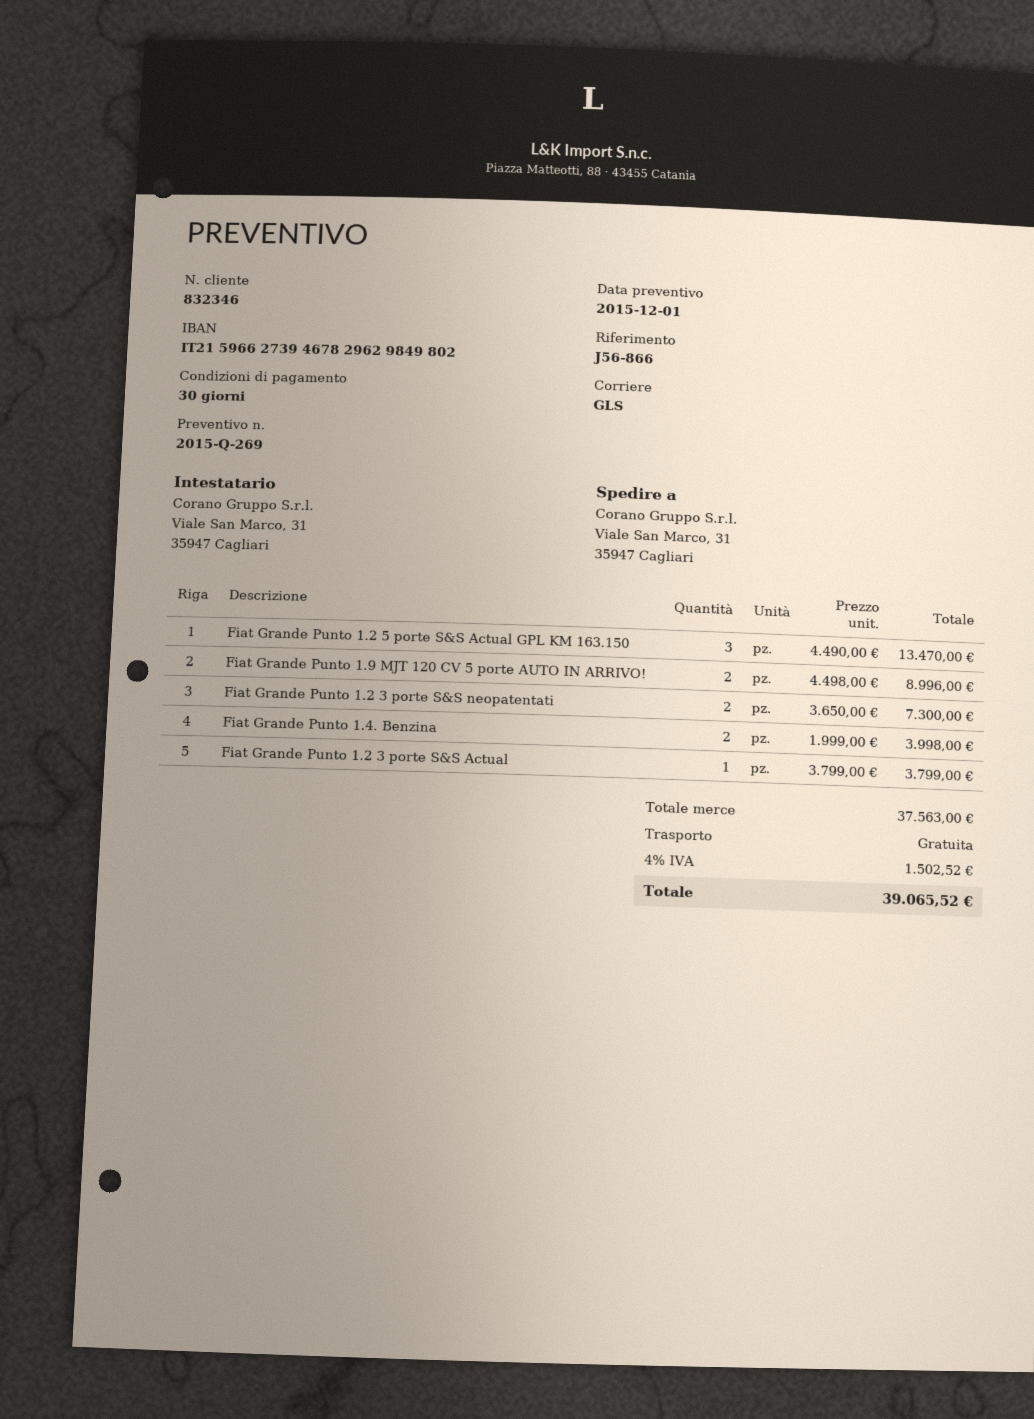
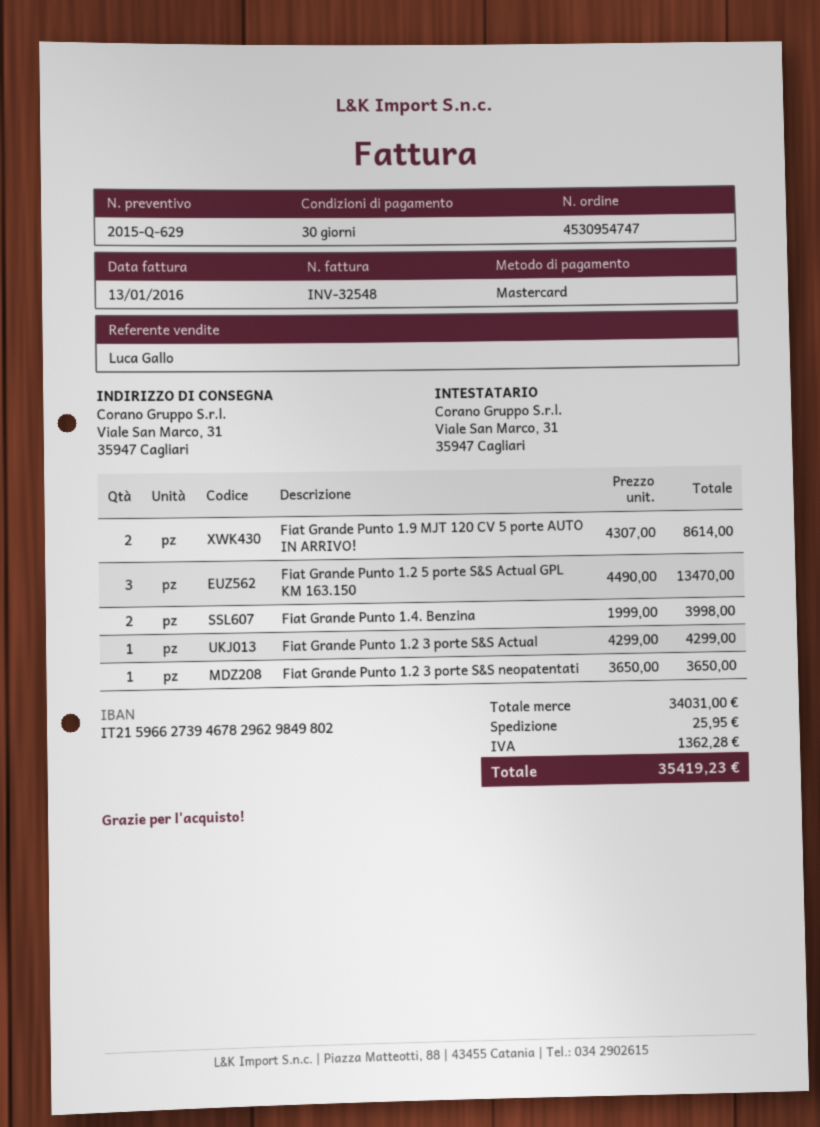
quote number: 2015-Q-269 -> 2015-Q-629
Fiat Grande Punto 1.9 MJT 120 CV 5 porte AUTO IN ARRIVO!: 2 x 4498.00 = 8996.00 -> 2 x 4307.00 = 8614.00
Fiat Grande Punto 1.2 3 porte S&S neopatentati: 2 x 3650.00 = 7300.00 -> 1 x 3650.00 = 3650.00
Fiat Grande Punto 1.2 3 porte S&S Actual: 1 x 3799.00 = 3799.00 -> 1 x 4299.00 = 4299.00
subtotal: 37563.00 -> 34031.00
shipping: 0.00 -> 25.95
tax: 1502.52 -> 1362.28
total: 39065.52 -> 35419.23

